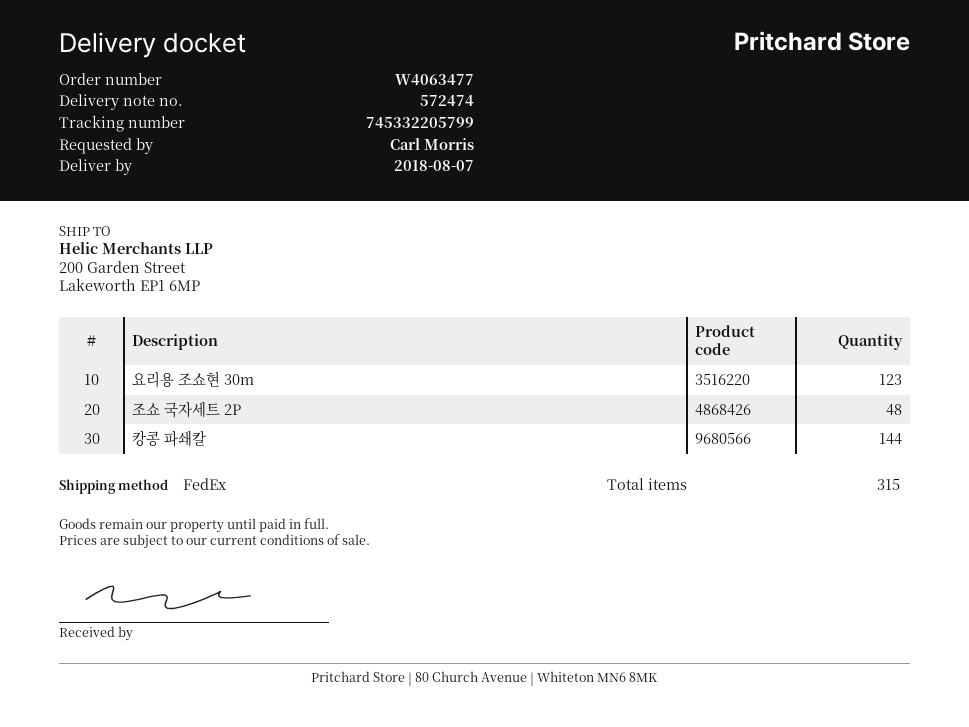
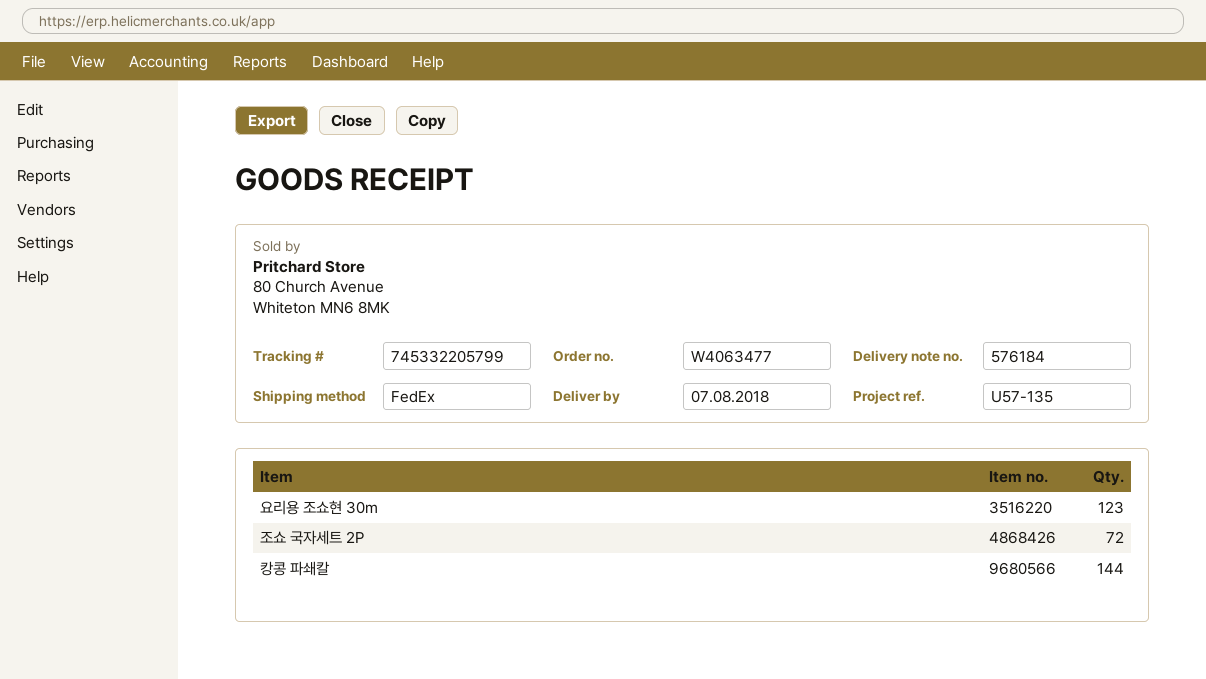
delivery note number: 572474 -> 576184
조쇼 국자세트 2P: 48 -> 72

